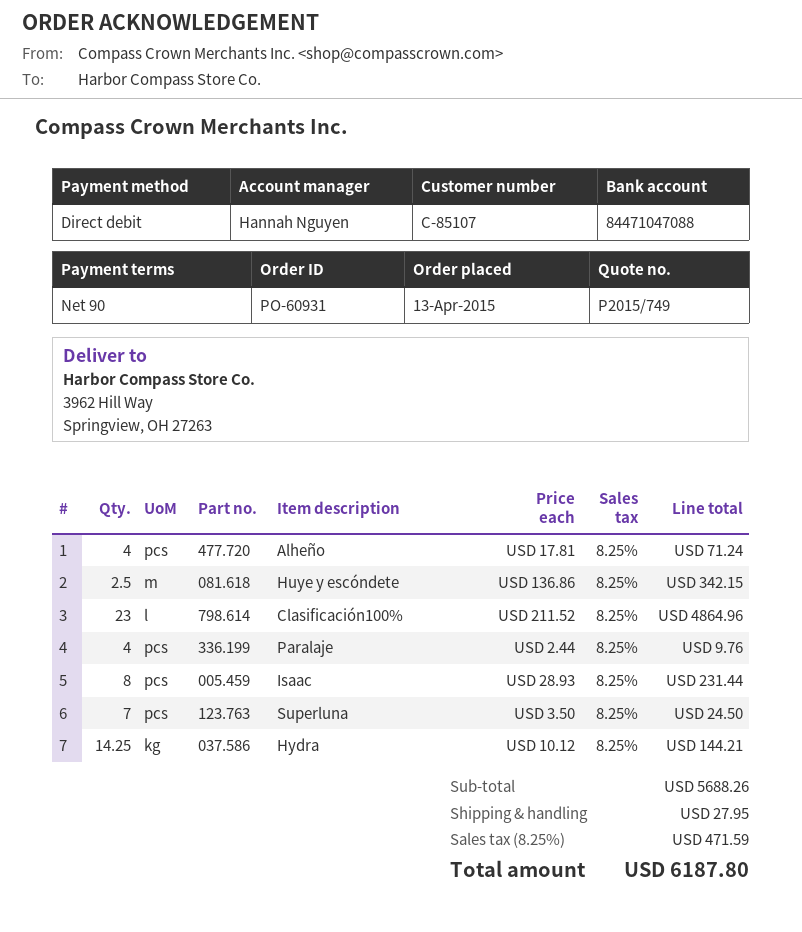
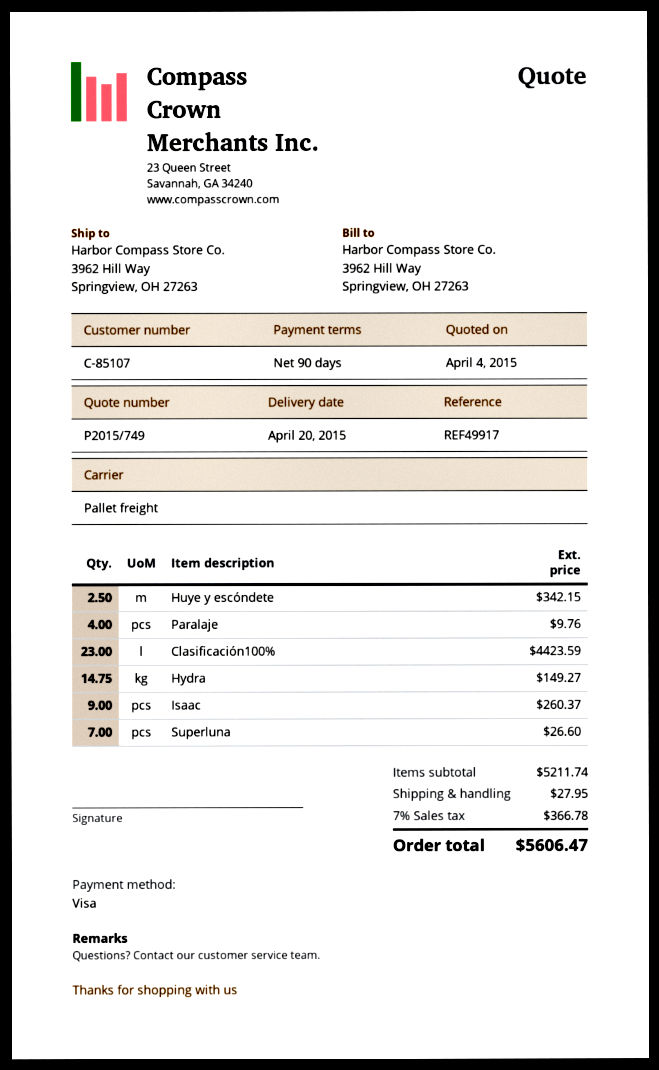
payment method: direct debit -> Visa
Alheño: 4 for 71.24 -> none
Clasificación100%: 23 for 4864.96 -> 23 for 4423.59
Isaac: 8 for 231.44 -> 9 for 260.37
Superluna: 7 for 24.50 -> 7 for 26.60
Hydra: 14.25 for 144.21 -> 14.75 for 149.27
subtotal: 5688.26 -> 5211.74
tax: 8.25% = 471.59 -> 7% = 366.78
total: 6187.80 -> 5606.47

